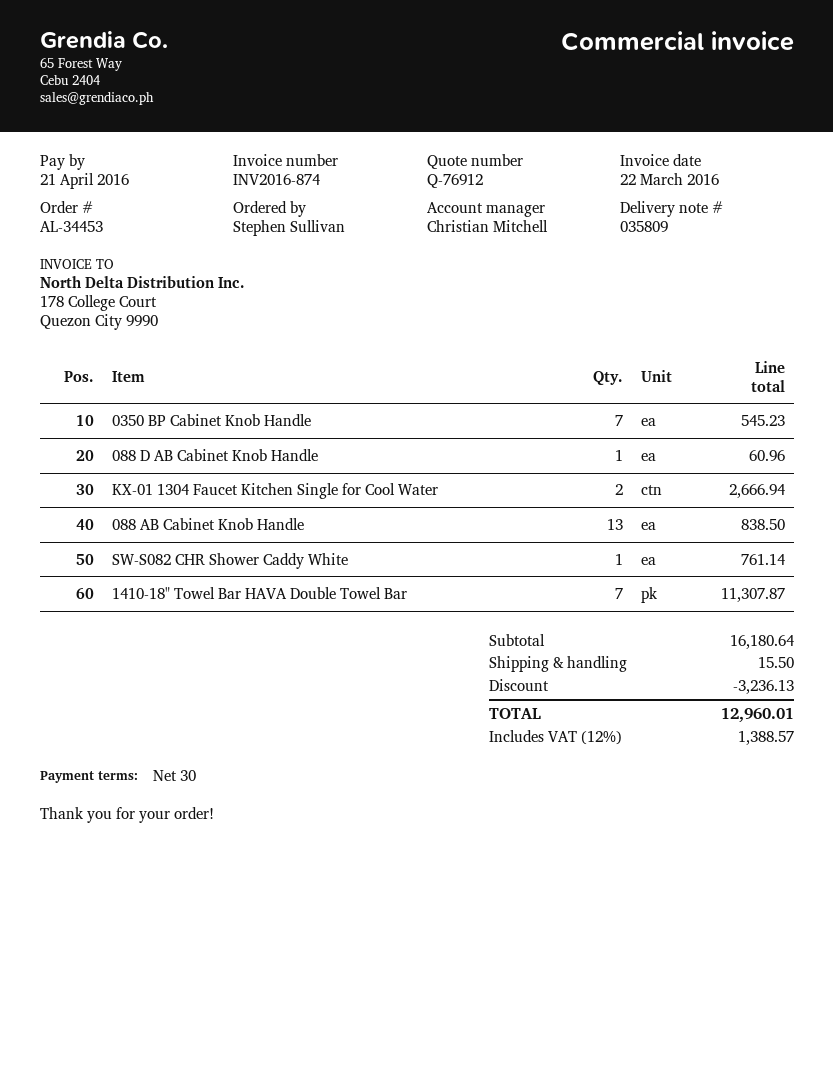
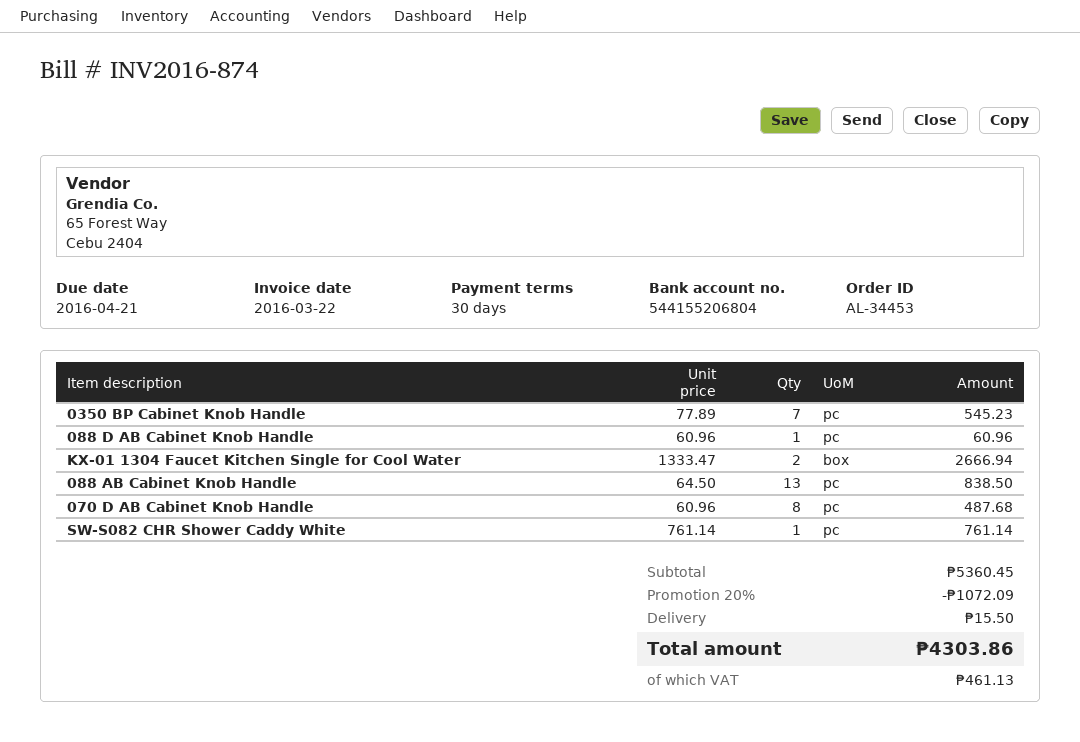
1410-18" Towel Bar HAVA Double Towel Bar: 7 for 11307.87 -> none
070 D AB Cabinet Knob Handle: none -> 8 for 487.68
subtotal: 16180.64 -> 5360.45
discount: 3236.13 -> 1072.09
tax: 1388.57 -> 461.13
total: 12960.01 -> 4303.86

